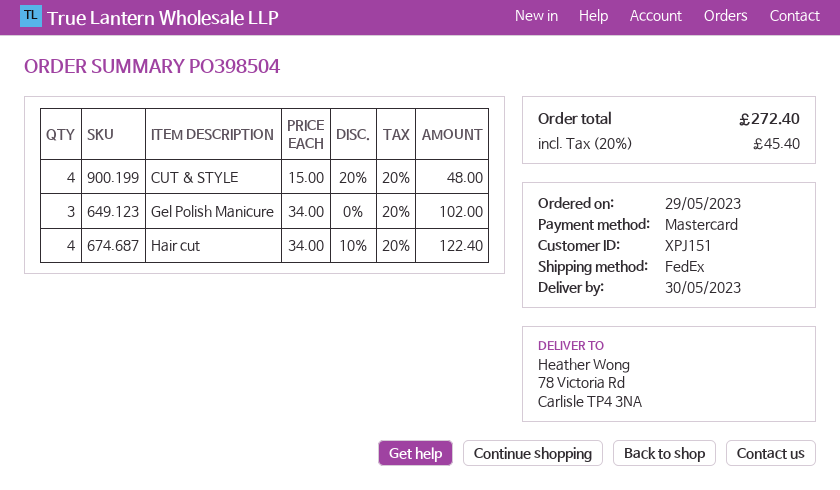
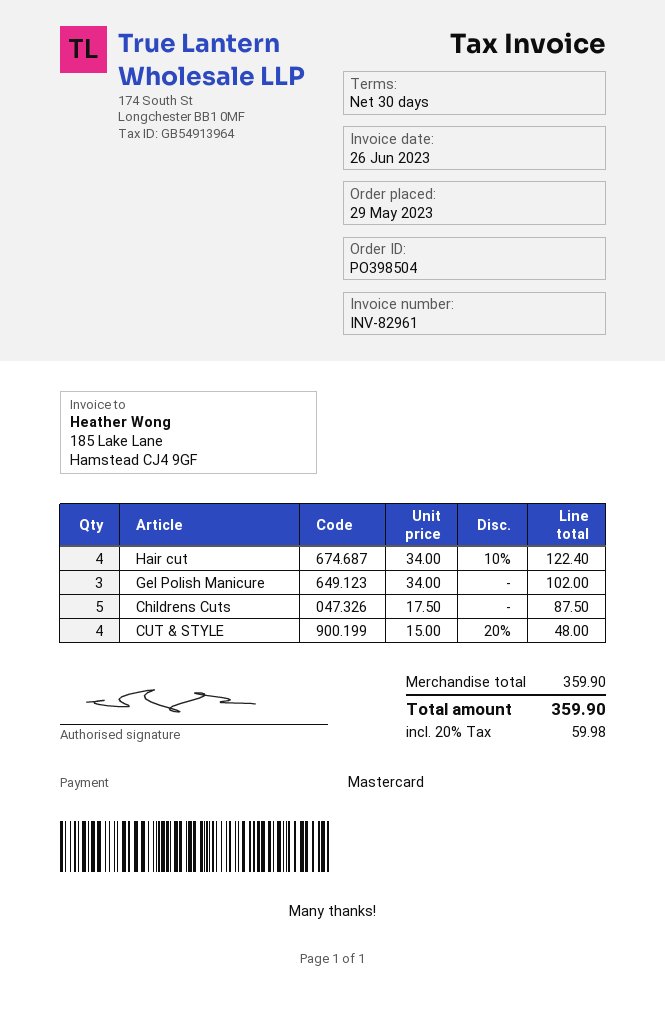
Childrens Cuts: none -> 5 x 17.50 = 87.50
tax: 20% = 45.40 -> 20% = 59.98
total: 272.40 -> 359.90

